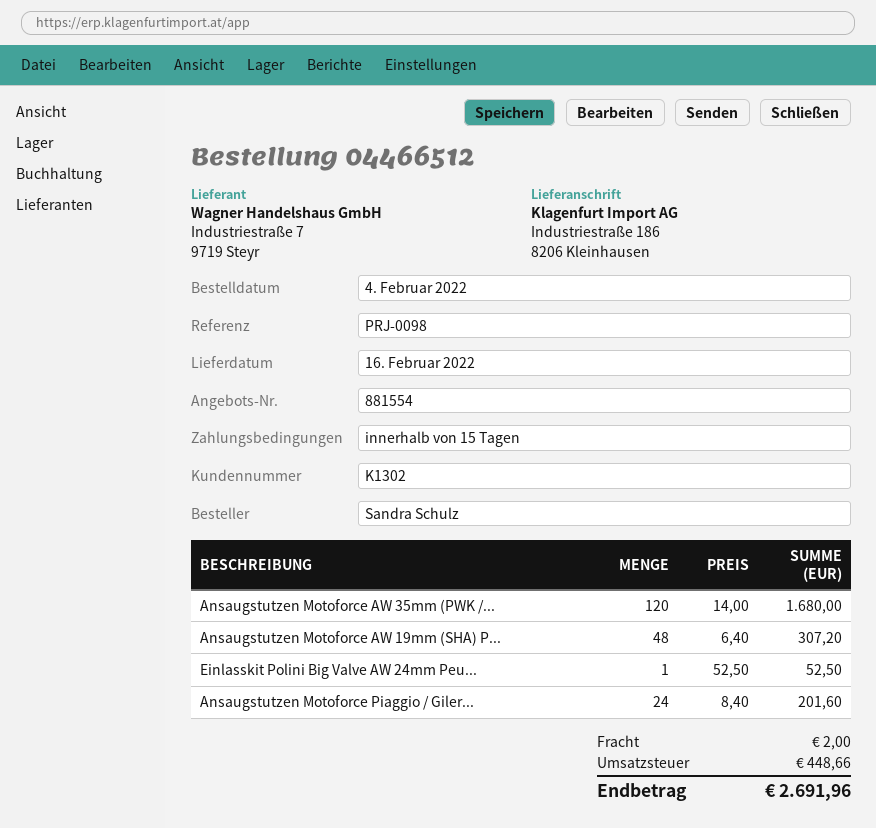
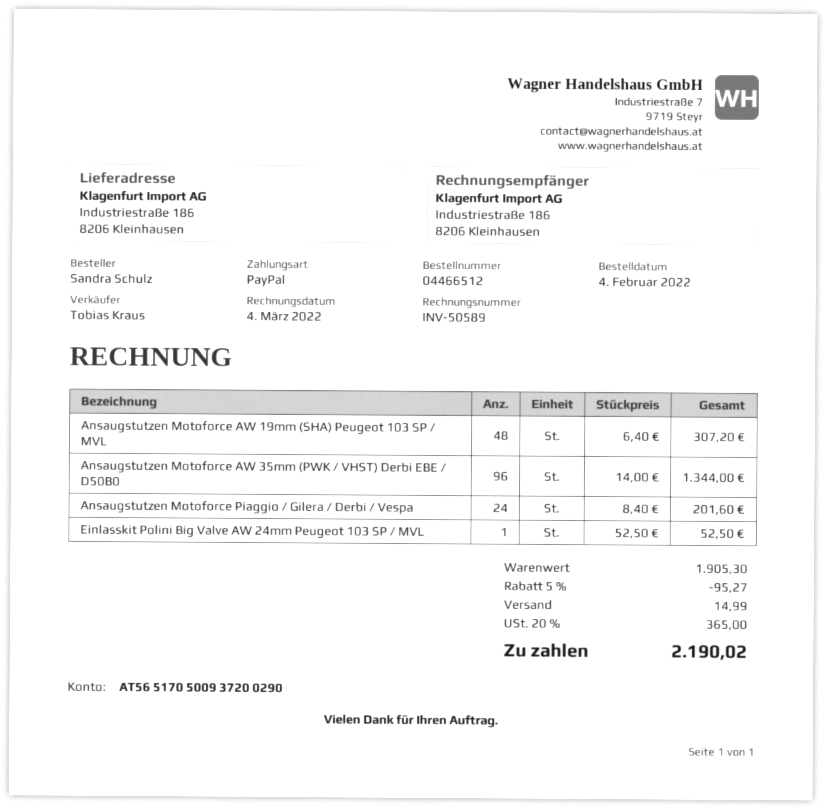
Ansaugstutzen Motoforce AW 35mm (PWK /...: 120 x 14.00 = 1680.00 -> 96 x 14.00 = 1344.00
discount: none -> 5% = 95.27
shipping: 2.00 -> 14.99
tax: 448.66 -> 365.00
total: 2691.96 -> 2190.02

